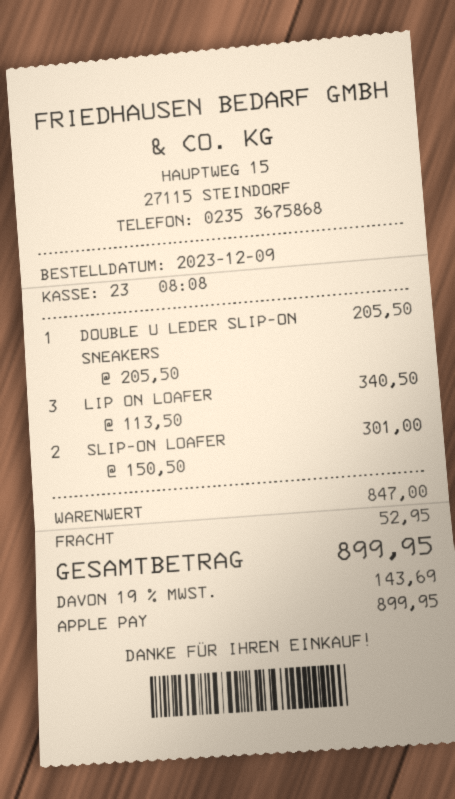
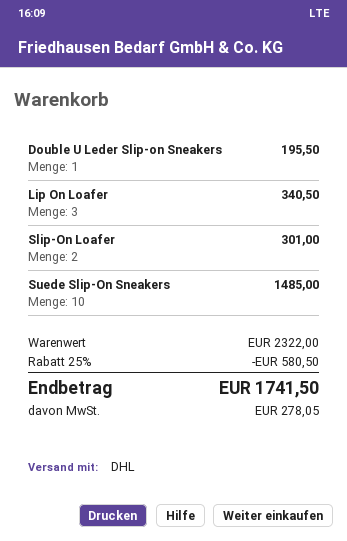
DOUBLE U LEDER SLIP-ON SNEAKERS: 1 for 205.50 -> 1 for 195.50
Suede Slip-On Sneakers: none -> 10 for 1485.00
subtotal: 847.00 -> 2322.00
discount: none -> 25% = 580.50
shipping: 52.95 -> none
tax: 143.69 -> 278.05
total: 899.95 -> 1741.50

